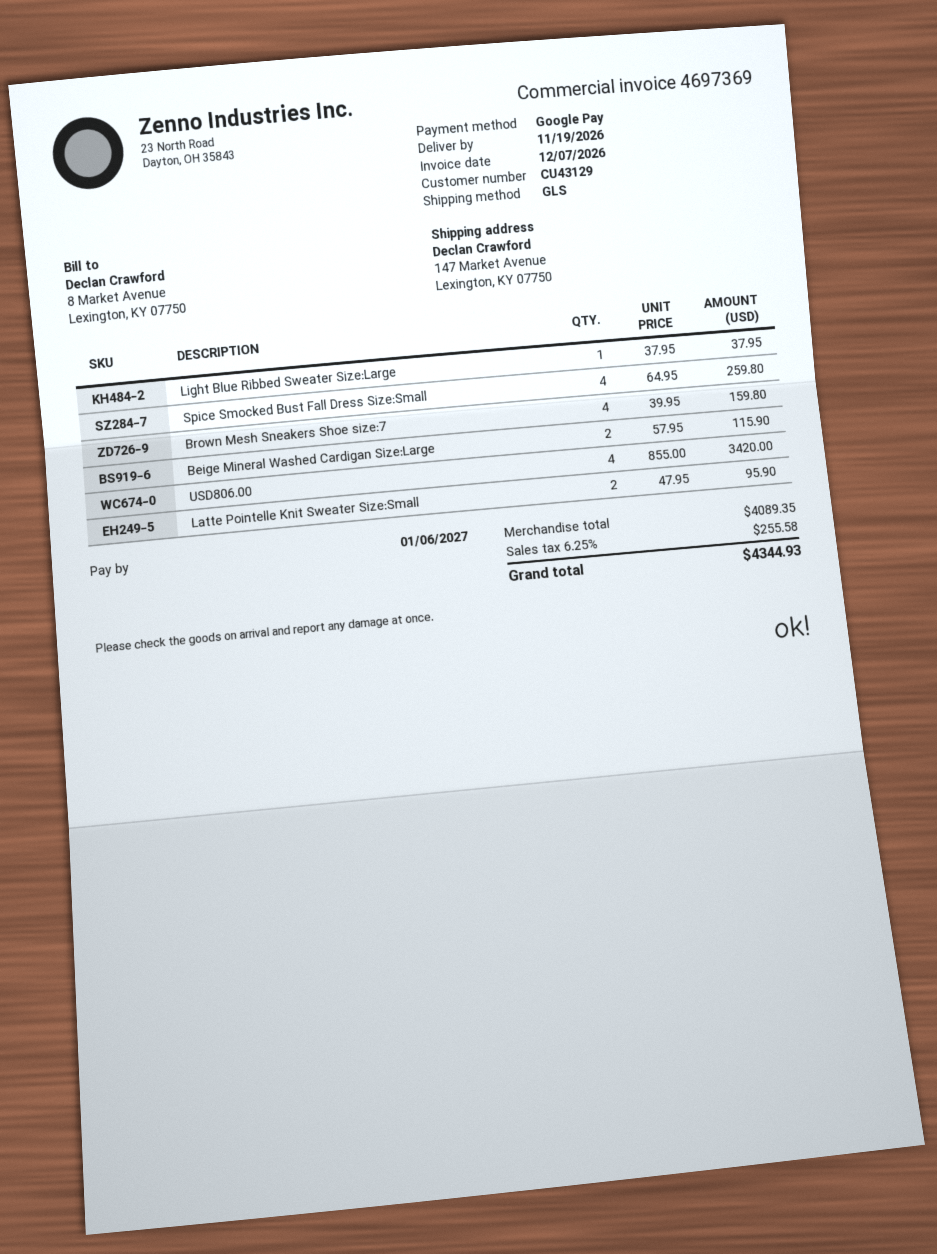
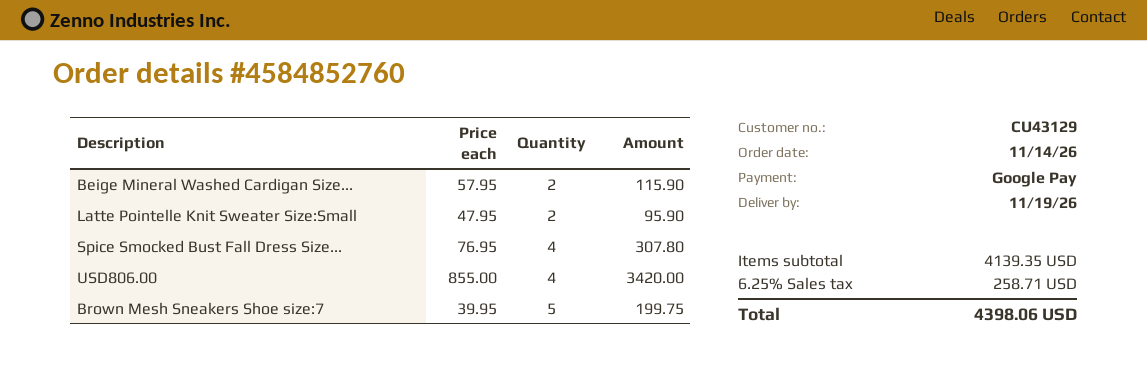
Light Blue Ribbed Sweater Size:Large: 1 x 37.95 = 37.95 -> none
Spice Smocked Bust Fall Dress Size:Small: 4 x 64.95 = 259.80 -> 4 x 76.95 = 307.80
Brown Mesh Sneakers Shoe size:7: 4 x 39.95 = 159.80 -> 5 x 39.95 = 199.75
subtotal: 4089.35 -> 4139.35
tax: 6.25% = 255.58 -> 6.25% = 258.71
total: 4344.93 -> 4398.06

